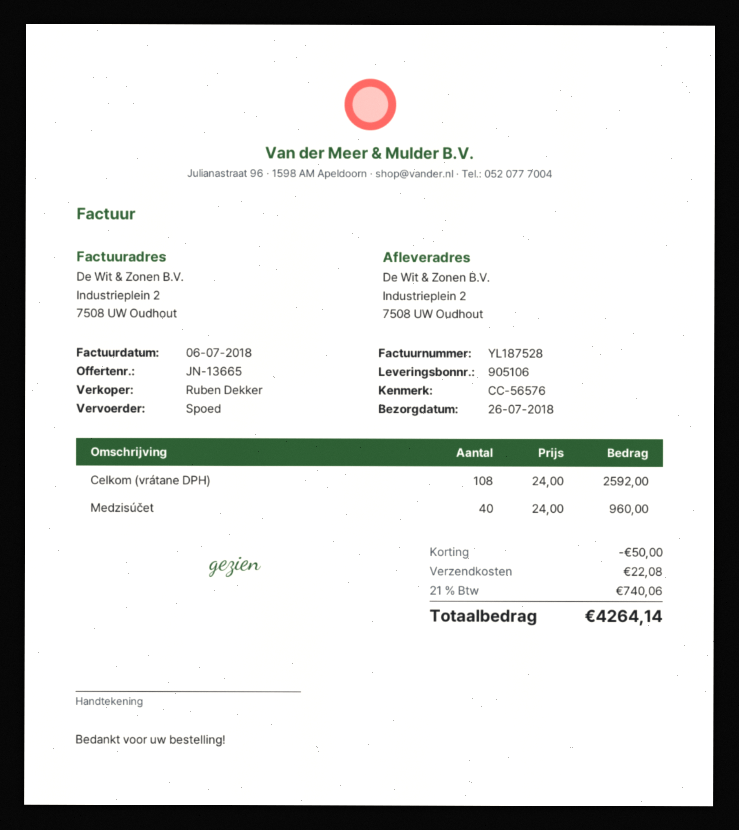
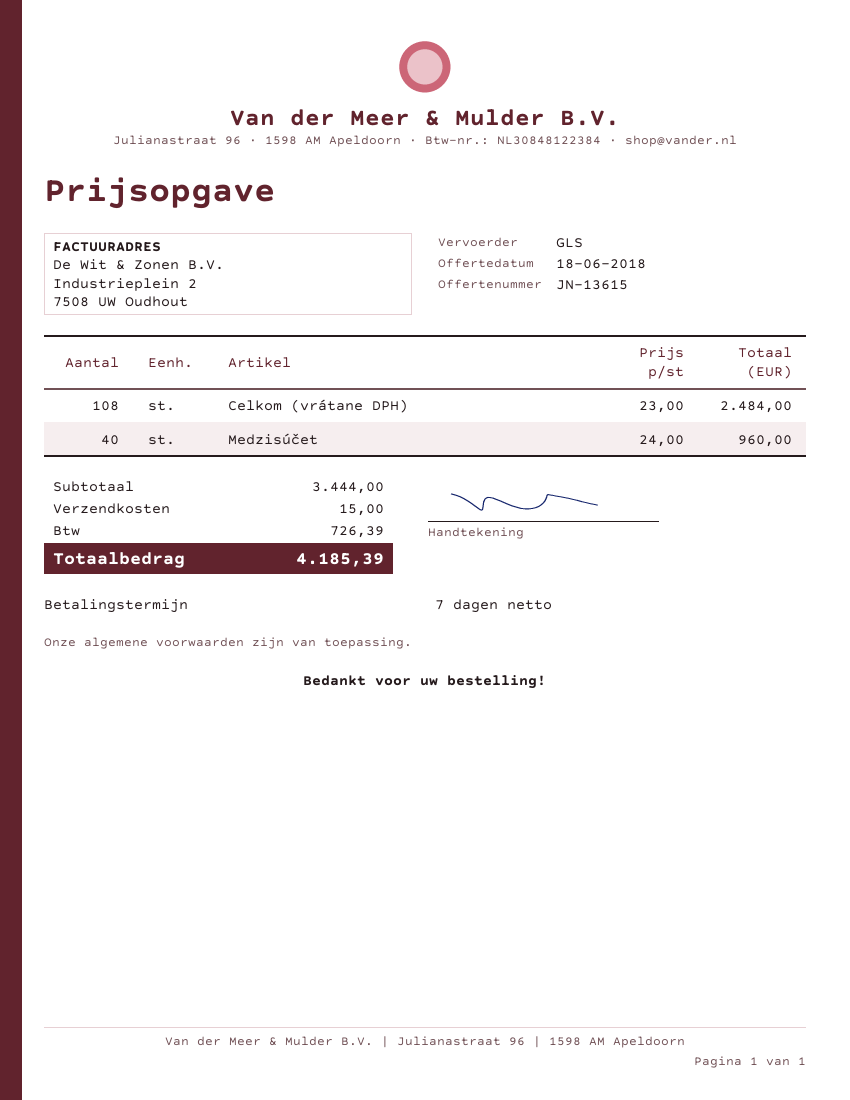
quote number: JN-13665 -> JN-13615
shipping method: express -> GLS
Celkom (vrátane DPH): 108 x 24.00 = 2592.00 -> 108 x 23.00 = 2484.00
discount: 50.00 -> none
shipping: 22.08 -> 15.00
tax: 740.06 -> 726.39
total: 4264.14 -> 4185.39

